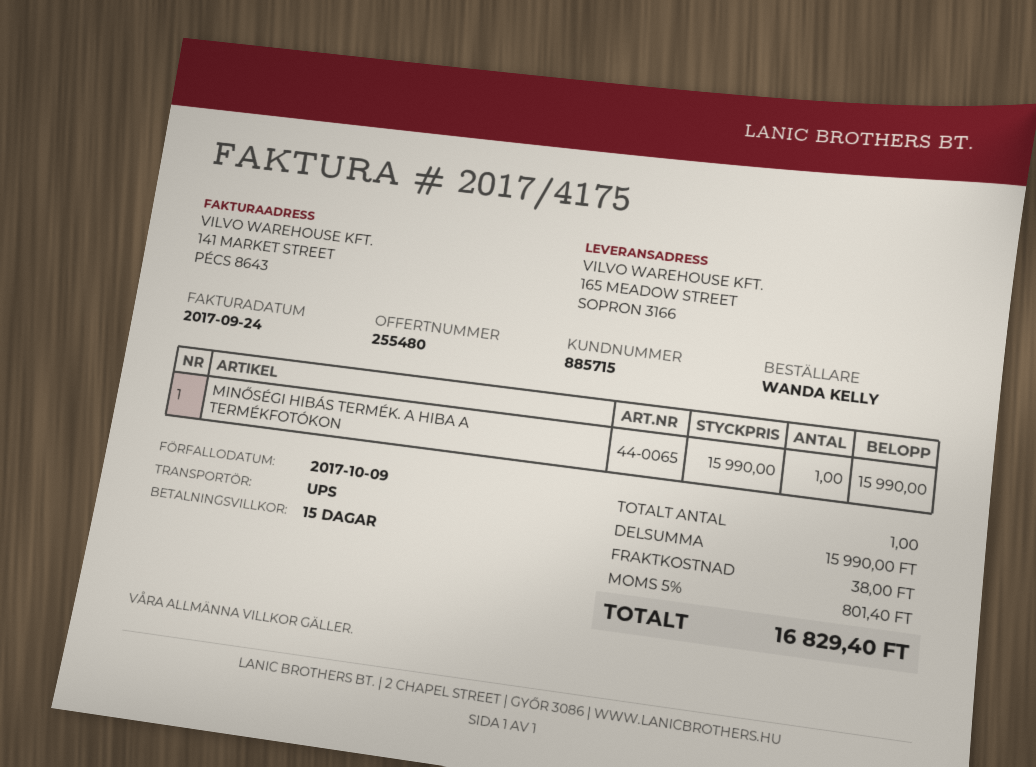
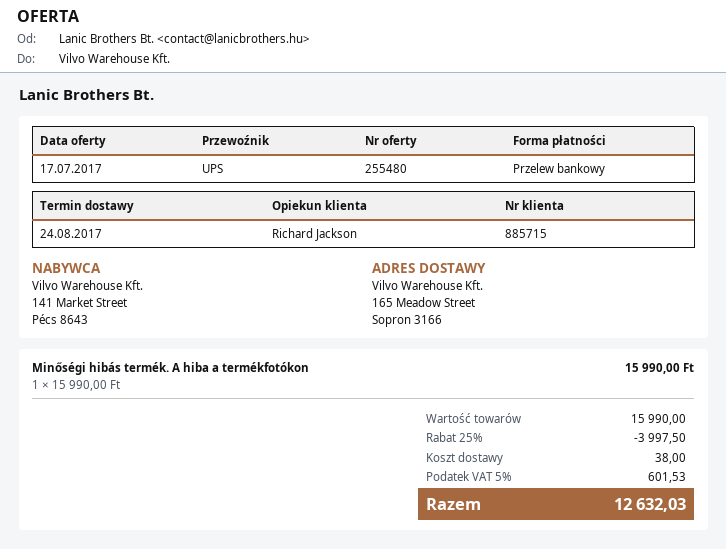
discount: none -> 25% = 3997.50
tax: 5% = 801.40 -> 5% = 601.53
total: 16829.40 -> 12632.03

